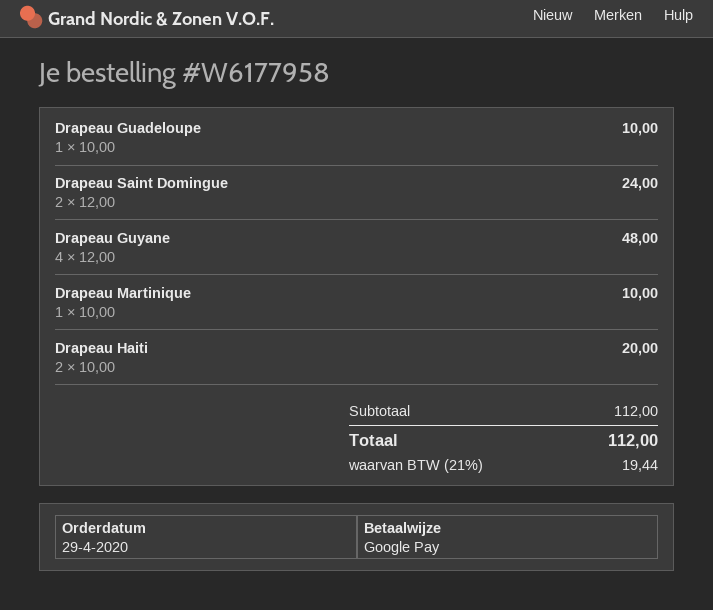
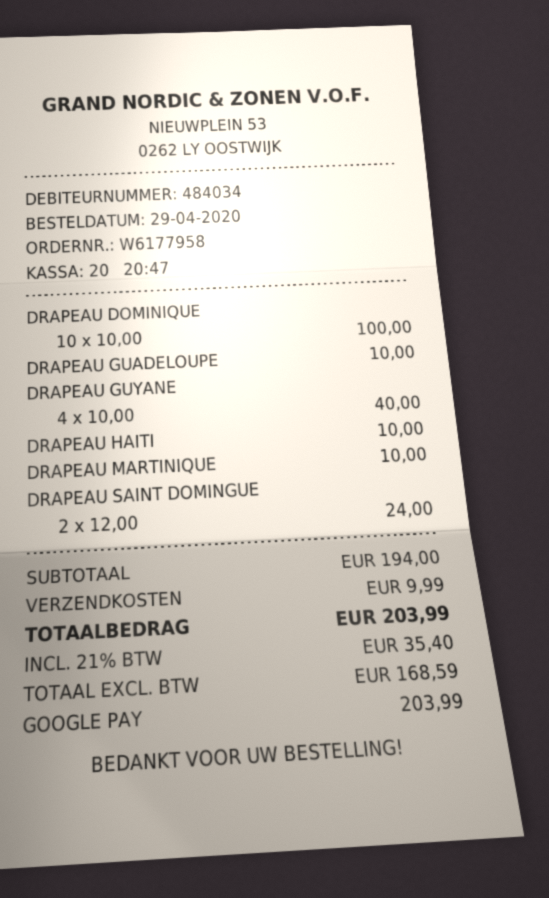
Drapeau Guyane: 4 x 12.00 = 48.00 -> 4 x 10.00 = 40.00
Drapeau Haiti: 2 x 10.00 = 20.00 -> 1 x 10.00 = 10.00
DRAPEAU DOMINIQUE: none -> 10 x 10.00 = 100.00
subtotal: 112.00 -> 194.00
shipping: none -> 9.99
tax: 21% = 19.44 -> 21% = 35.40
total: 112.00 -> 203.99

